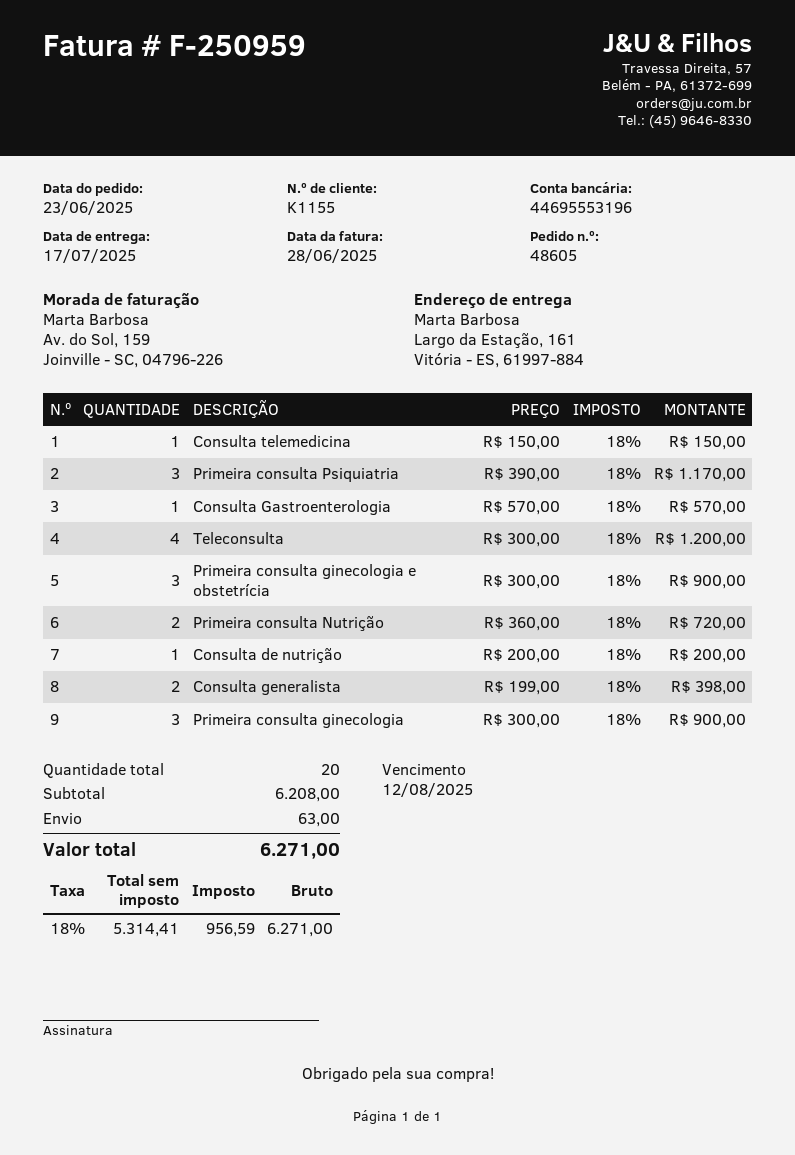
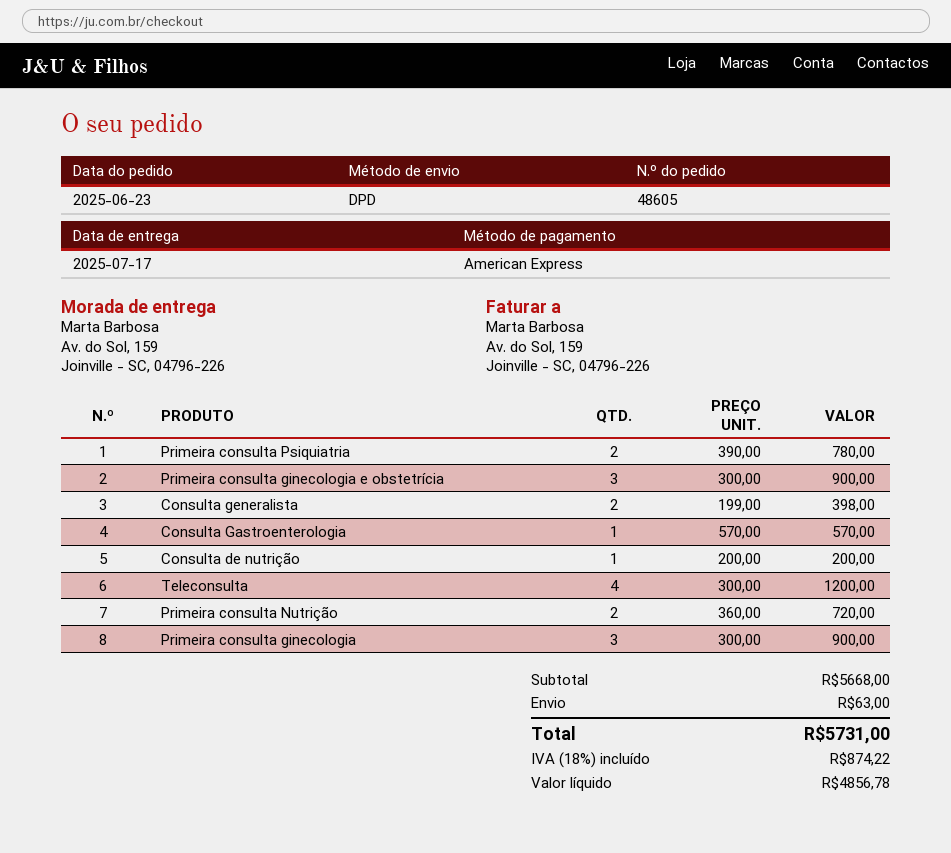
ship to: Largo da Estação, 161, Vitória - ES, 61997-884 -> Av. do Sol, 159, Joinville - SC, 04796-226
Consulta telemedicina: 1 x 150.00 = 150.00 -> none
Primeira consulta Psiquiatria: 3 x 390.00 = 1170.00 -> 2 x 390.00 = 780.00
subtotal: 6208.00 -> 5668.00
net: 5314.41 -> 4856.78
tax: 18% = 956.59 -> 18% = 874.22
total: 6271.00 -> 5731.00

